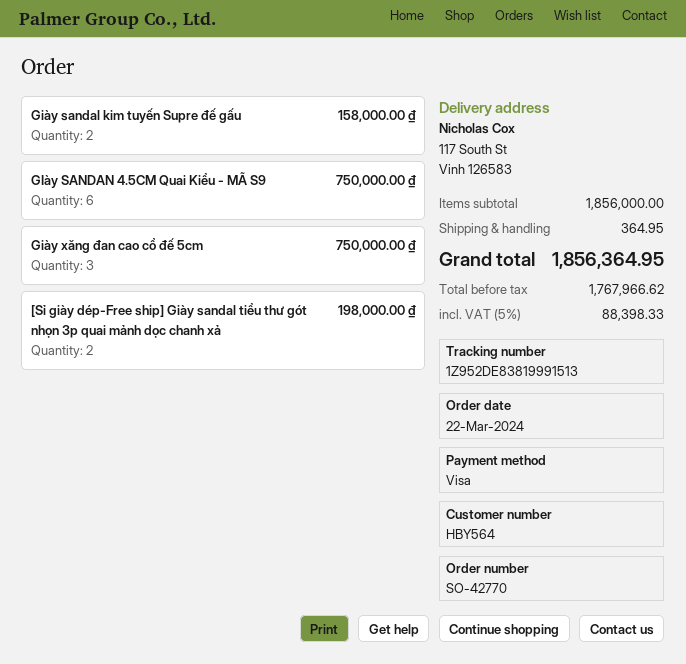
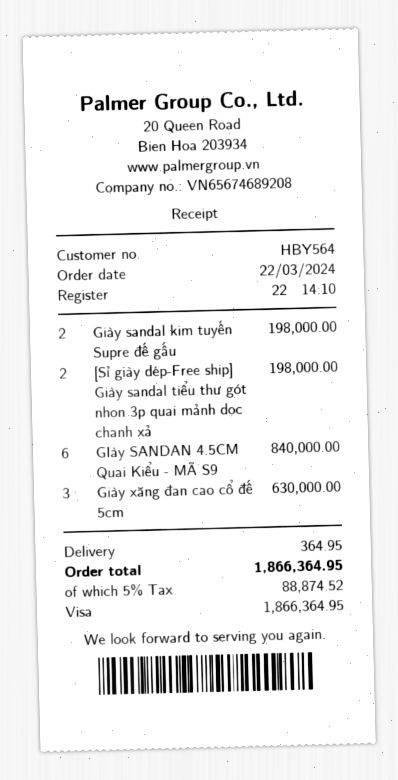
Giày sandal kim tuyến Supre đế gấu: 2 for 158000.00 -> 2 for 198000.00
GIày SANDAN 4.5CM Quai Kiểu - MÃ S9: 6 for 750000.00 -> 6 for 840000.00
Giày xăng đan cao cổ đế 5cm: 3 for 750000.00 -> 3 for 630000.00
tax: 5% = 88398.33 -> 5% = 88874.52
total: 1856364.95 -> 1866364.95

